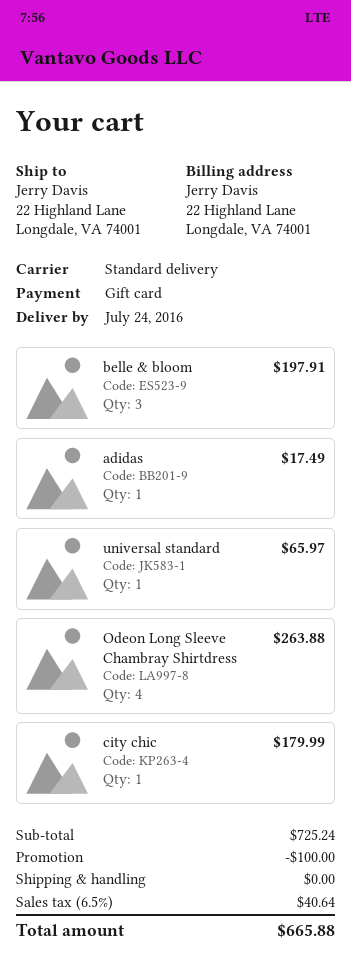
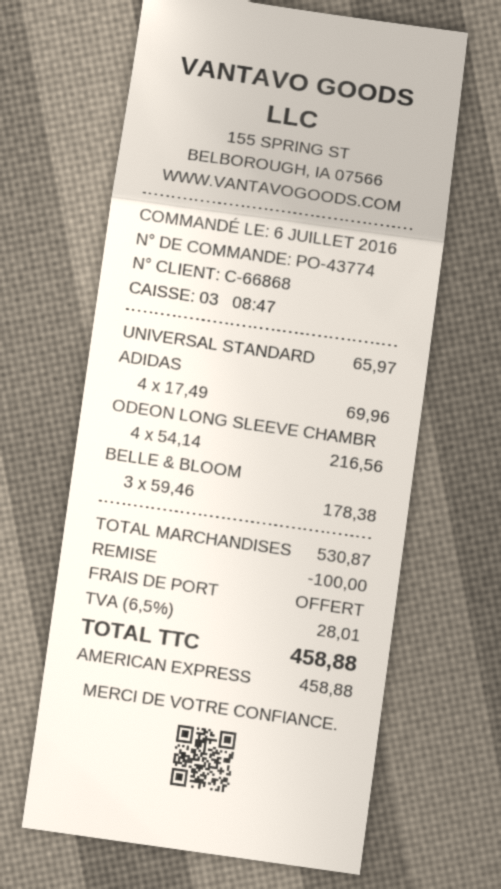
payment method: gift card -> American Express
belle & bloom: 3 for 197.91 -> 3 for 178.38
adidas: 1 for 17.49 -> 4 for 69.96
Odeon Long Sleeve Chambray Shirtdress: 4 for 263.88 -> 4 for 216.56
city chic: 1 for 179.99 -> none
subtotal: 725.24 -> 530.87
tax: 6.5% = 40.64 -> 6.5% = 28.01
total: 665.88 -> 458.88

